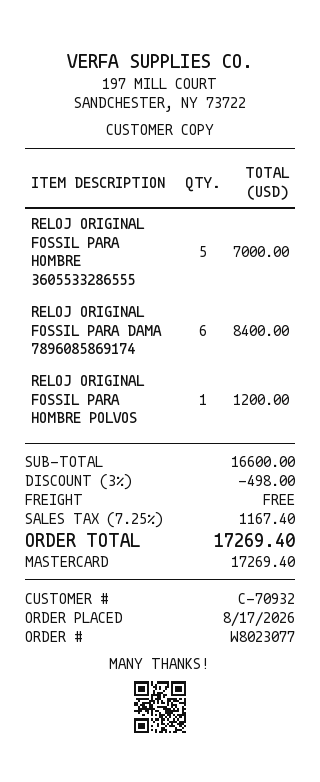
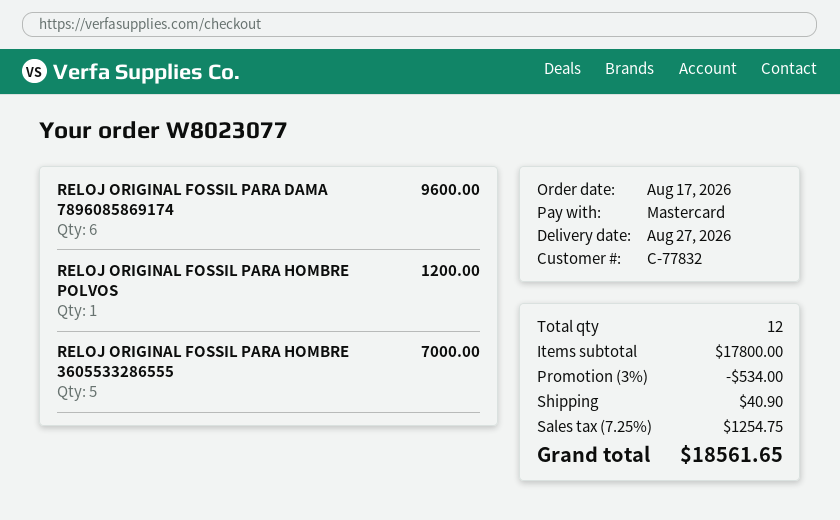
customer number: C-70932 -> C-77832
RELOJ ORIGINAL FOSSIL PARA DAMA 7896085869174: 6 for 8400.00 -> 6 for 9600.00
subtotal: 16600.00 -> 17800.00
discount: 3% = 498.00 -> 3% = 534.00
shipping: 0.00 -> 40.90
tax: 7.25% = 1167.40 -> 7.25% = 1254.75
total: 17269.40 -> 18561.65

